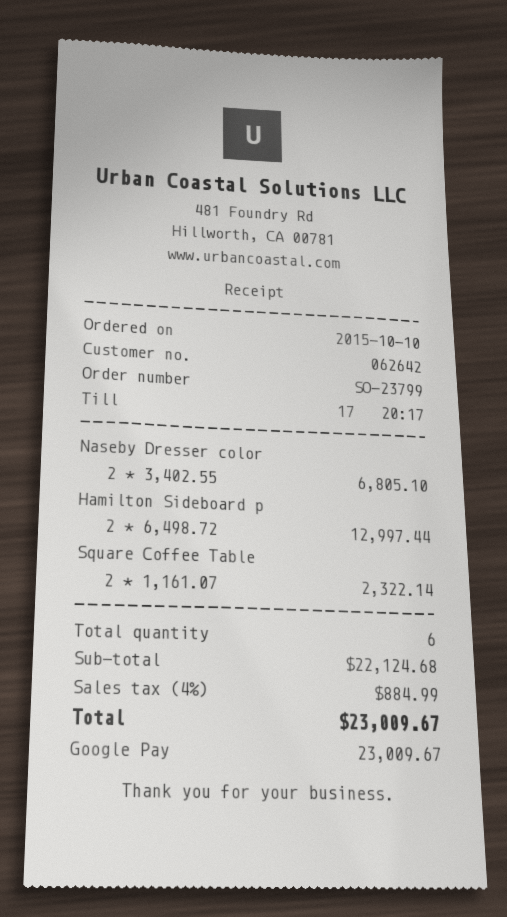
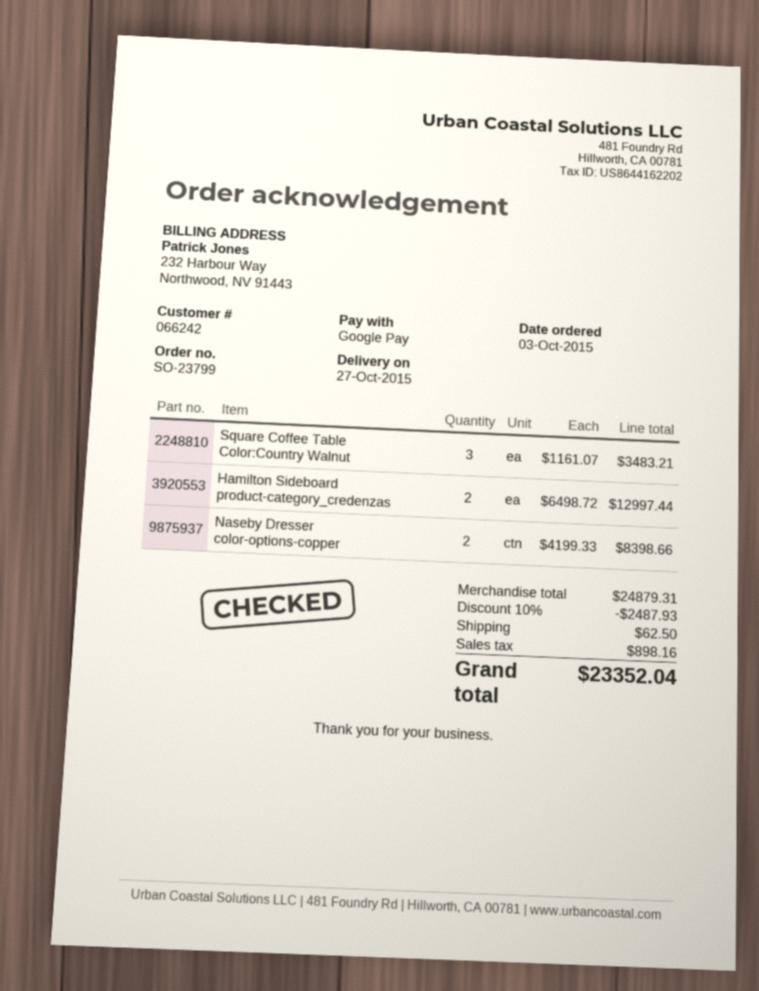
order date: 2015-10-10 -> 2015-10-03
customer number: 062642 -> 066242
Naseby Dresser color: 2 x 3402.55 = 6805.10 -> 2 x 4199.33 = 8398.66
Square Coffee Table: 2 x 1161.07 = 2322.14 -> 3 x 1161.07 = 3483.21
subtotal: 22124.68 -> 24879.31
discount: none -> 10% = 2487.93
shipping: none -> 62.50
tax: 884.99 -> 898.16
total: 23009.67 -> 23352.04

